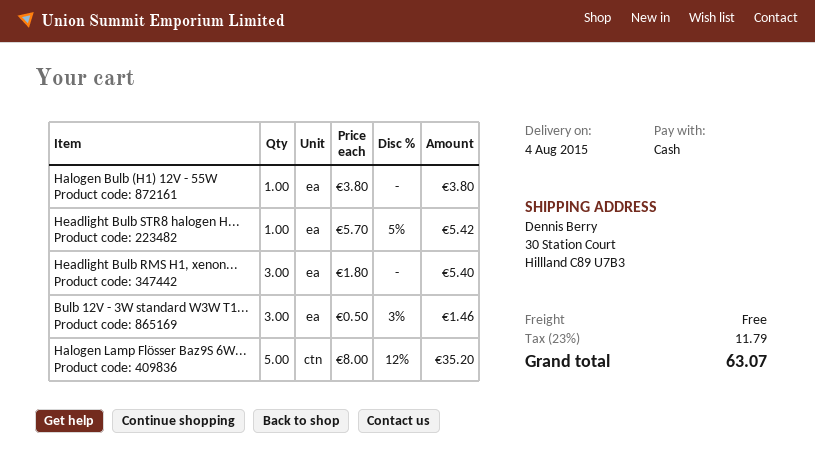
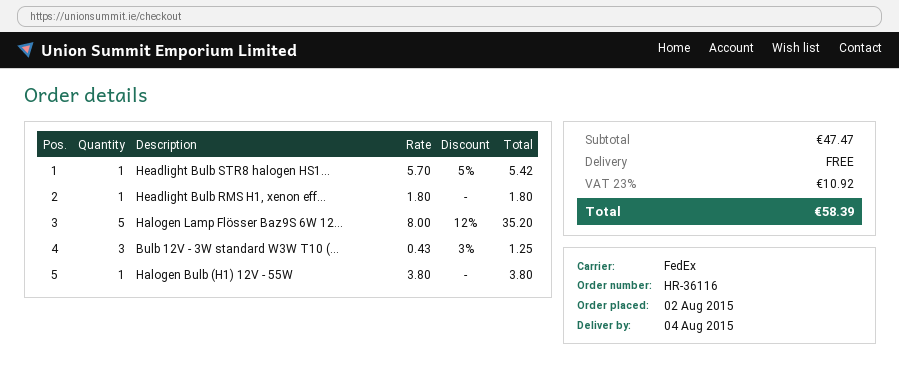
Headlight Bulb RMS H1, xenon...: 3 x 1.80 = 5.40 -> 1 x 1.80 = 1.80
Bulb 12V - 3W standard W3W T1...: 3 x 0.50 - 3% = 1.46 -> 3 x 0.43 - 3% = 1.25
tax: 23% = 11.79 -> 23% = 10.92
total: 63.07 -> 58.39

